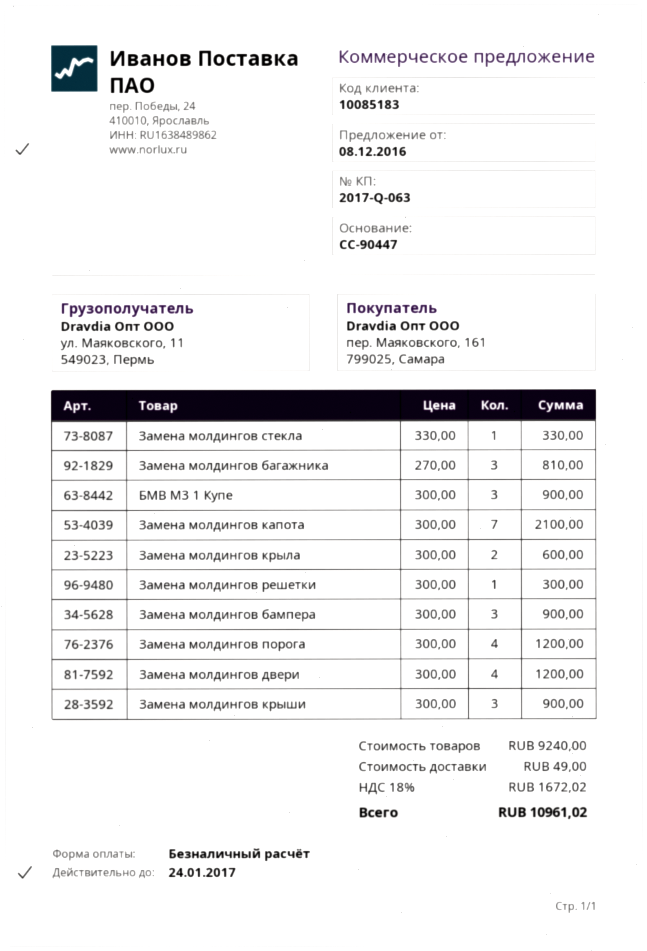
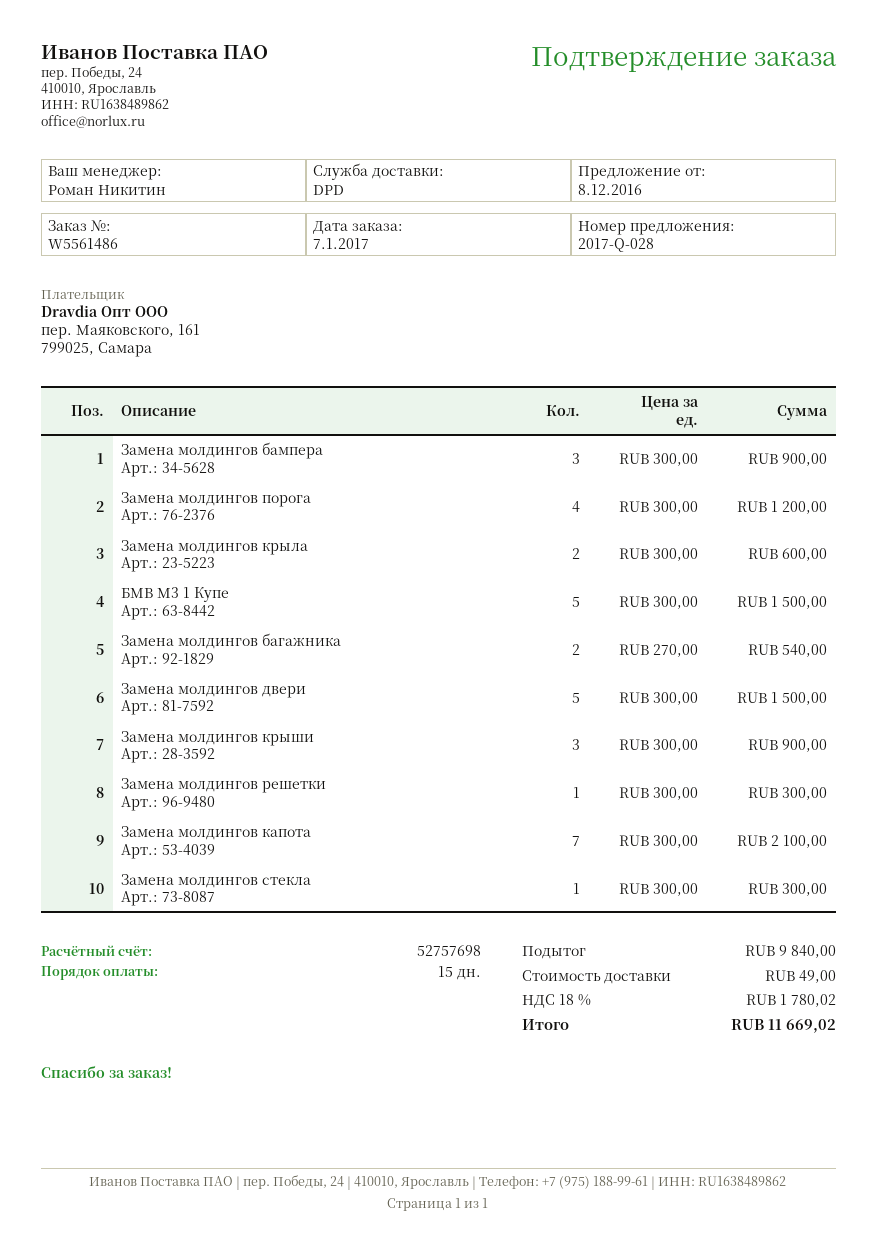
quote number: 2017-Q-063 -> 2017-Q-028
Замена молдингов стекла: 1 x 330.00 = 330.00 -> 1 x 300.00 = 300.00
Замена молдингов багажника: 3 x 270.00 = 810.00 -> 2 x 270.00 = 540.00
БМВ М3 1 Купе: 3 x 300.00 = 900.00 -> 5 x 300.00 = 1500.00
Замена молдингов двери: 4 x 300.00 = 1200.00 -> 5 x 300.00 = 1500.00
subtotal: 9240.00 -> 9840.00
tax: 18% = 1672.02 -> 18% = 1780.02
total: 10961.02 -> 11669.02

